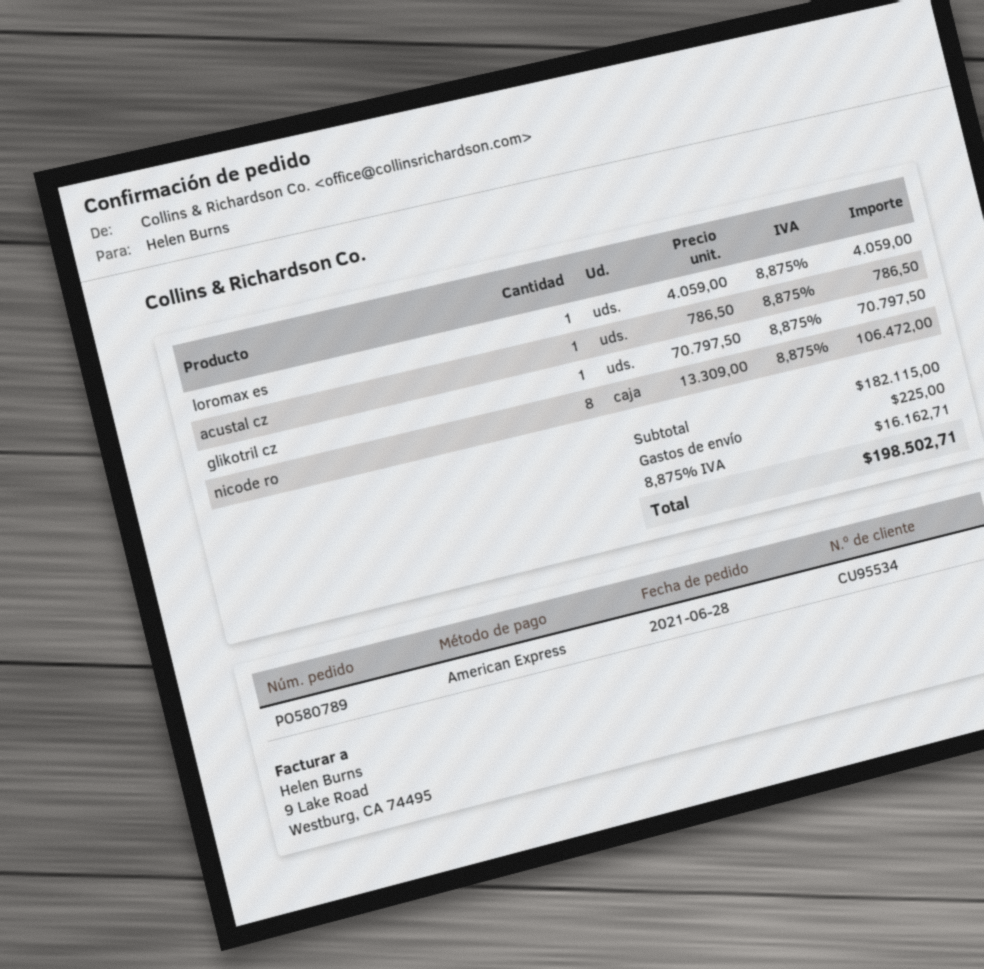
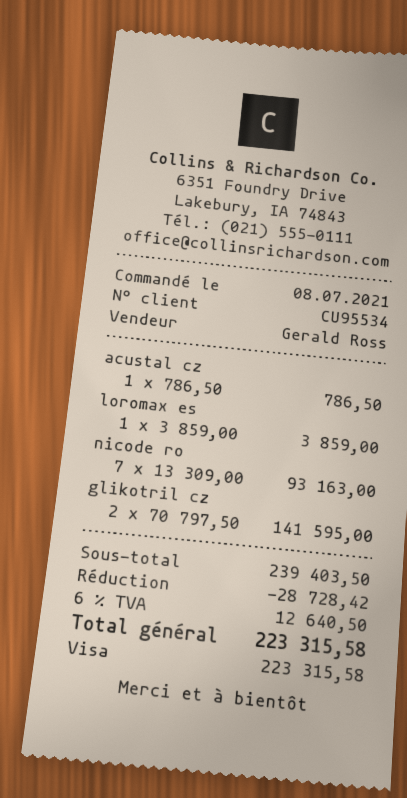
order date: 2021-06-28 -> 2021-07-08
payment method: American Express -> Visa
loromax es: 1 x 4059.00 = 4059.00 -> 1 x 3859.00 = 3859.00
glikotril cz: 1 x 70797.50 = 70797.50 -> 2 x 70797.50 = 141595.00
nicode ro: 8 x 13309.00 = 106472.00 -> 7 x 13309.00 = 93163.00
subtotal: 182115.00 -> 239403.50
discount: none -> 28728.42
shipping: 225.00 -> none
tax: 8.875% = 16162.71 -> 6% = 12640.50
total: 198502.71 -> 223315.58

